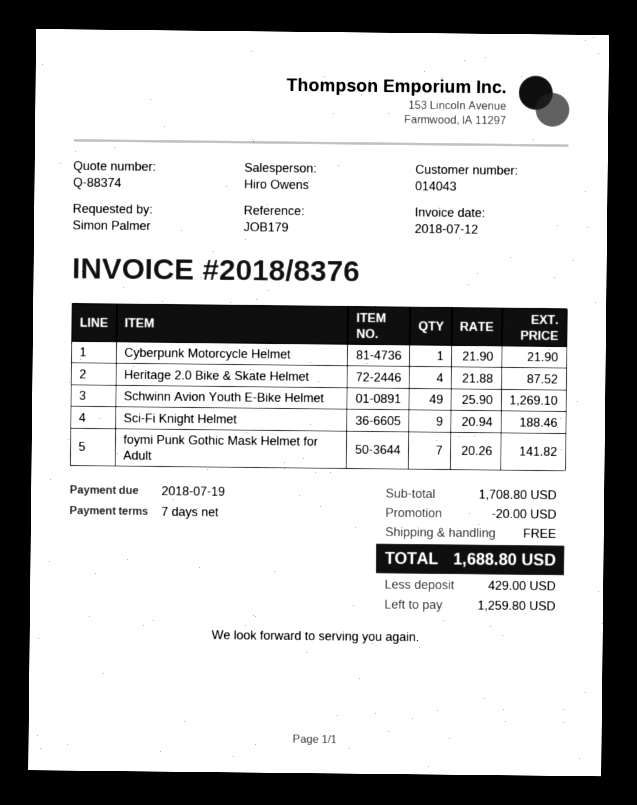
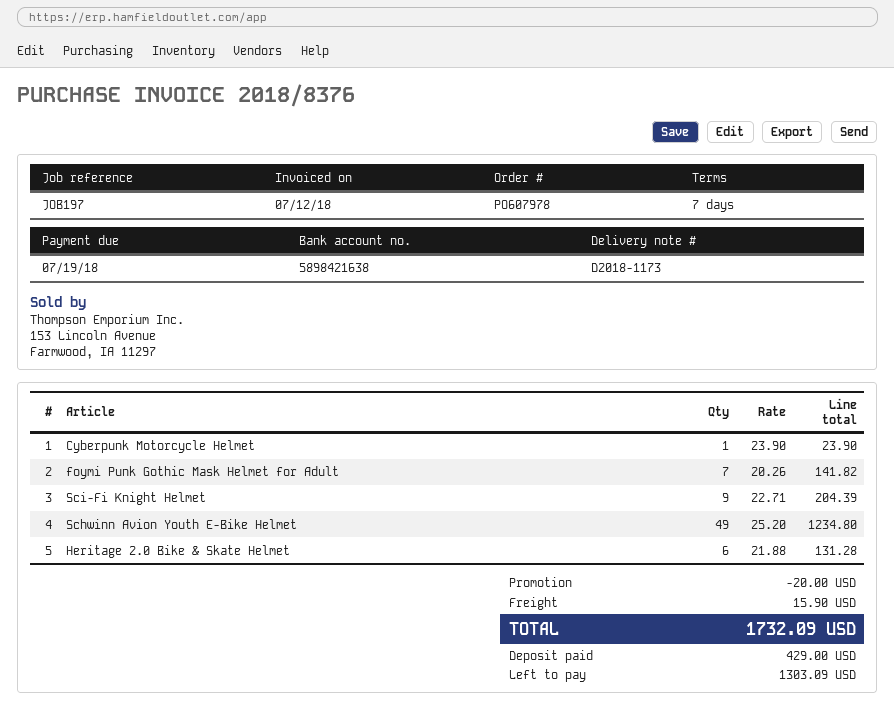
reference: JOB179 -> JOB197
Cyberpunk Motorcycle Helmet: 1 x 21.90 = 21.90 -> 1 x 23.90 = 23.90
Heritage 2.0 Bike & Skate Helmet: 4 x 21.88 = 87.52 -> 6 x 21.88 = 131.28
Schwinn Avion Youth E-Bike Helmet: 49 x 25.90 = 1269.10 -> 49 x 25.20 = 1234.80
Sci-Fi Knight Helmet: 9 x 20.94 = 188.46 -> 9 x 22.71 = 204.39
shipping: 0.00 -> 15.90
total: 1688.80 -> 1732.09
balance: 1259.80 -> 1303.09

